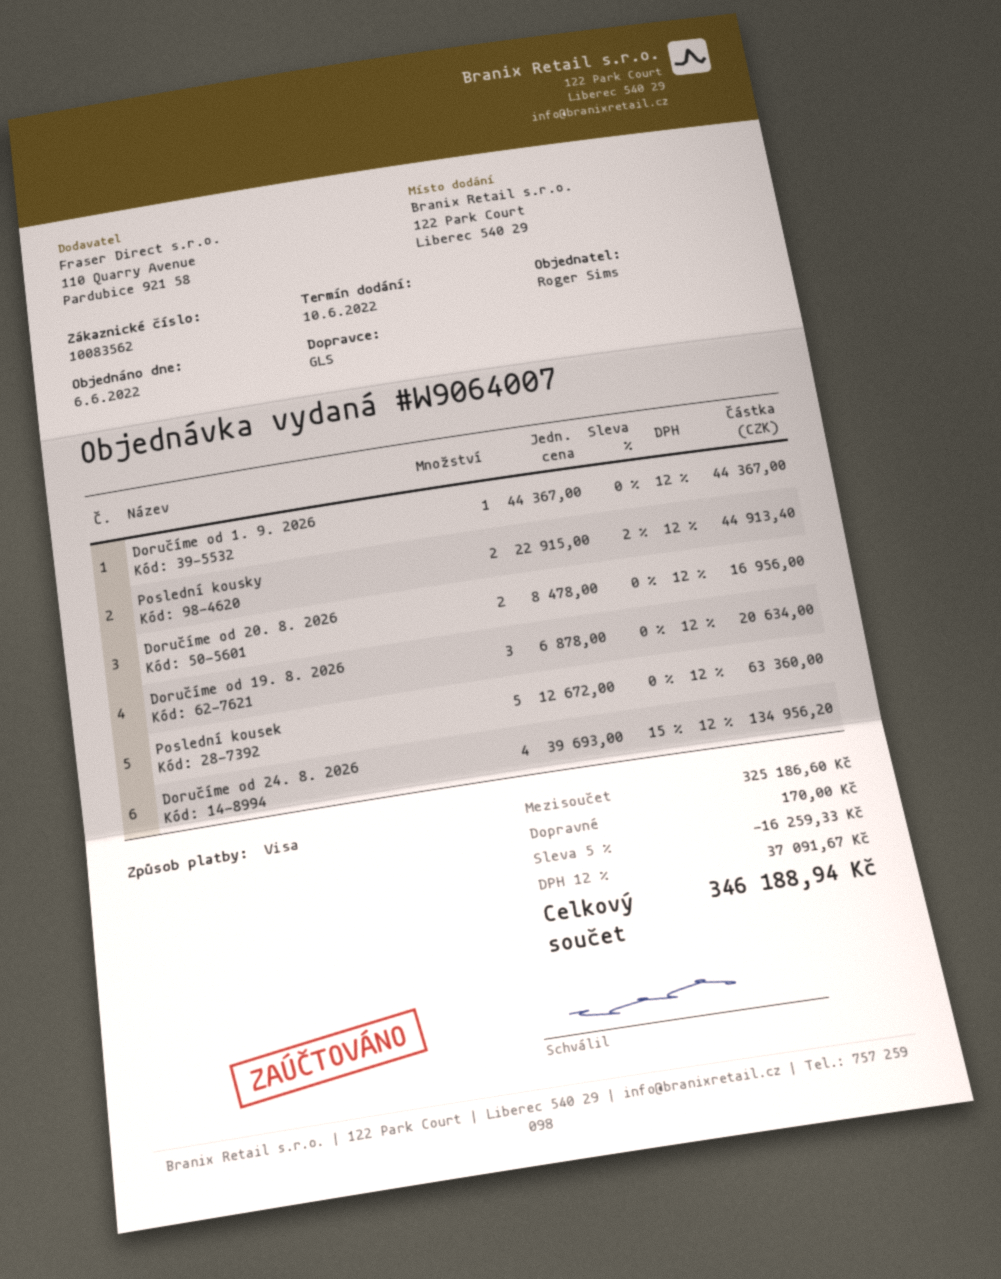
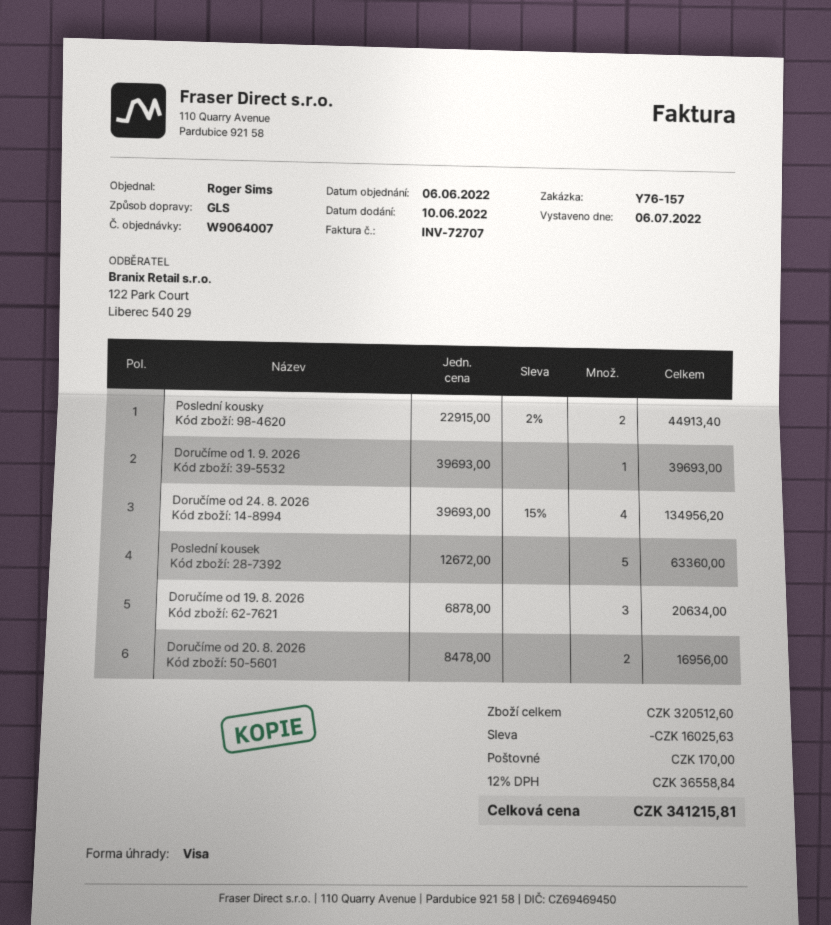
Doručíme od 1. 9. 2026: 1 x 44367.00 = 44367.00 -> 1 x 39693.00 = 39693.00
subtotal: 325186.60 -> 320512.60
discount: 16259.33 -> 16025.63
tax: 12% = 37091.67 -> 12% = 36558.84
total: 346188.94 -> 341215.81

